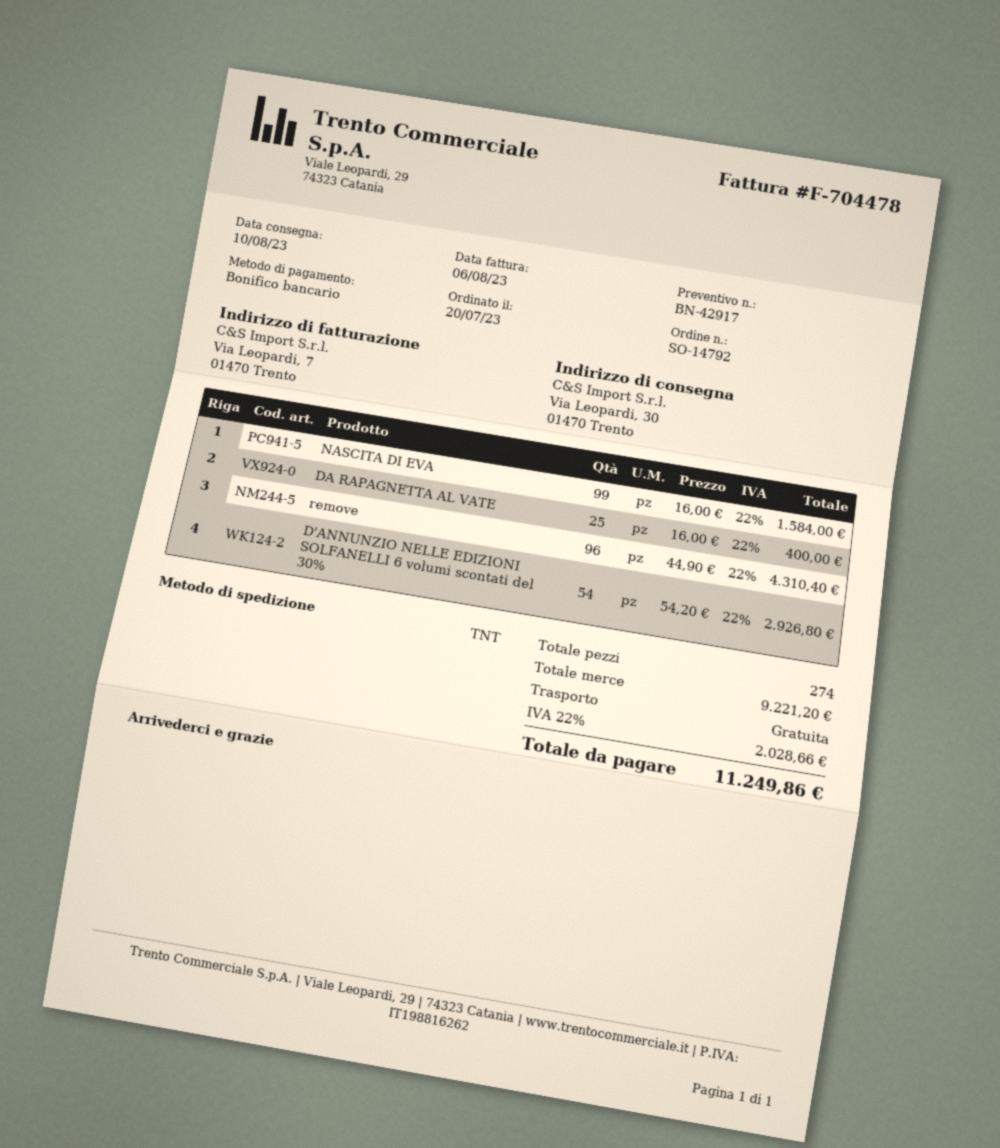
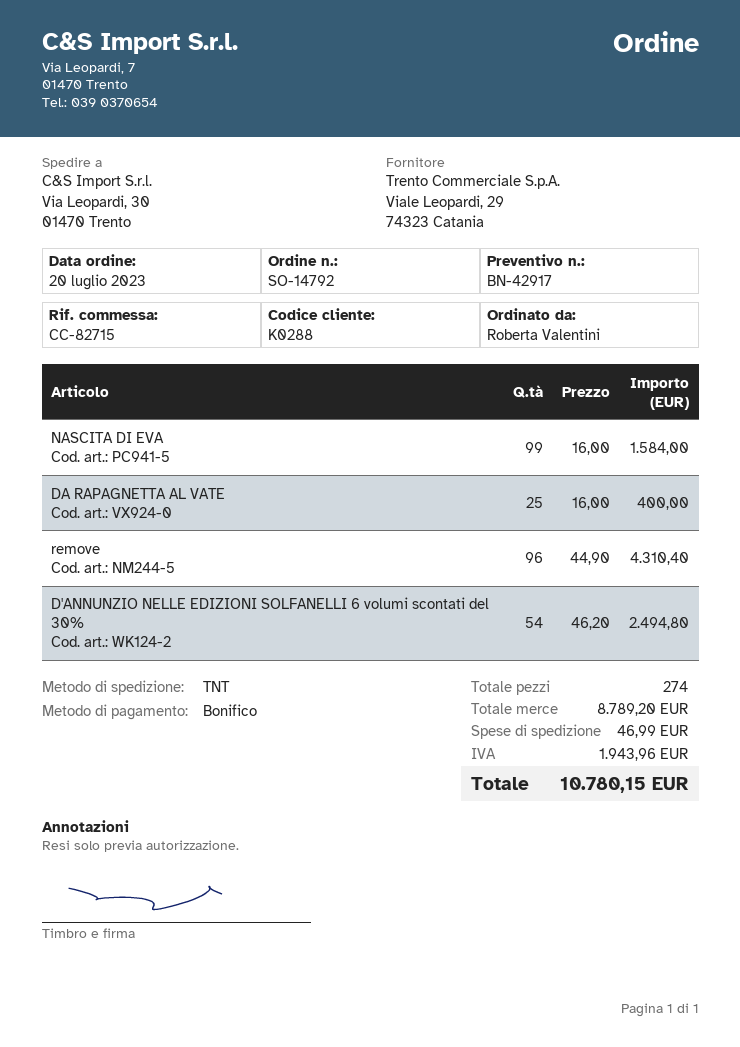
D'ANNUNZIO NELLE EDIZIONI SOLFANELLI 6 volumi scontati del 30%: 54 x 54.20 = 2926.80 -> 54 x 46.20 = 2494.80
subtotal: 9221.20 -> 8789.20
shipping: 0.00 -> 46.99
tax: 2028.66 -> 1943.96
total: 11249.86 -> 10780.15

